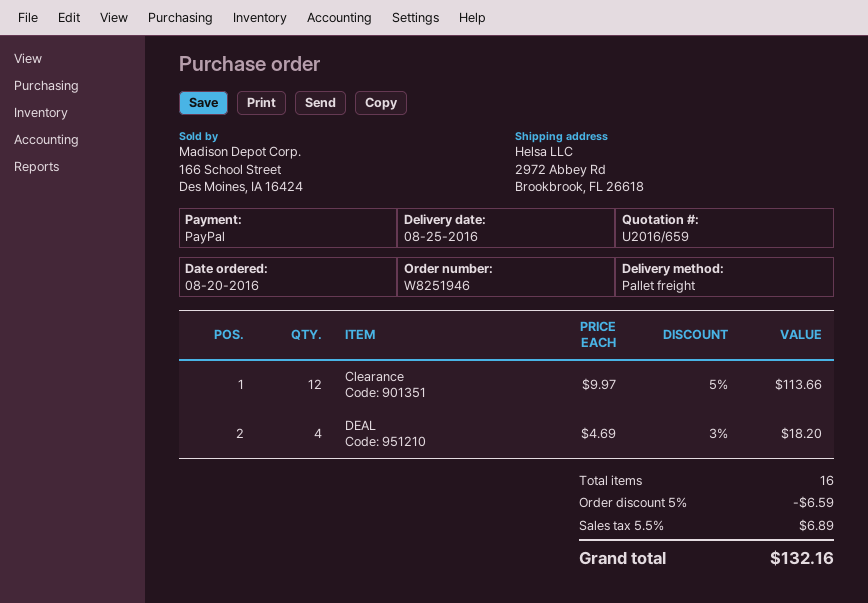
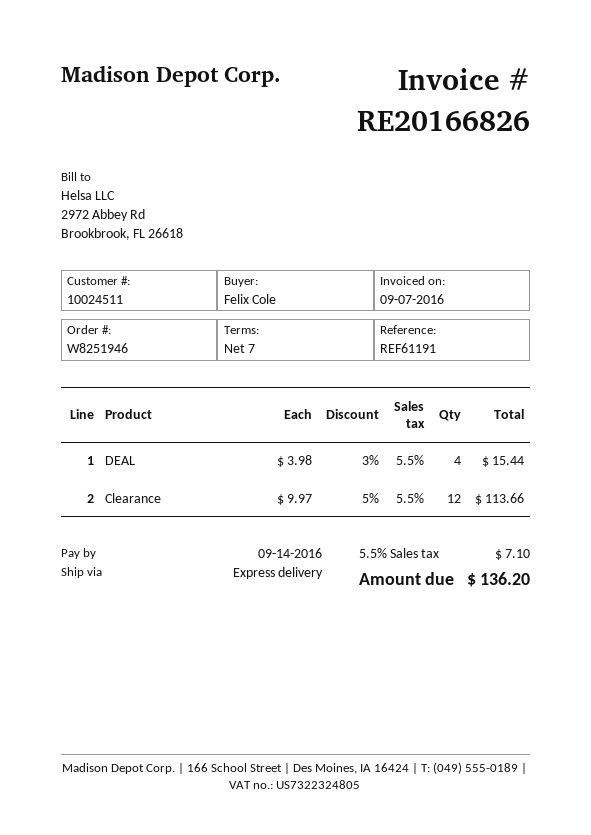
shipping method: pallet freight -> express
DEAL: 4 x 4.69 - 3% = 18.20 -> 4 x 3.98 - 3% = 15.44
discount: 5% = 6.59 -> none
tax: 5.5% = 6.89 -> 5.5% = 7.10
total: 132.16 -> 136.20

